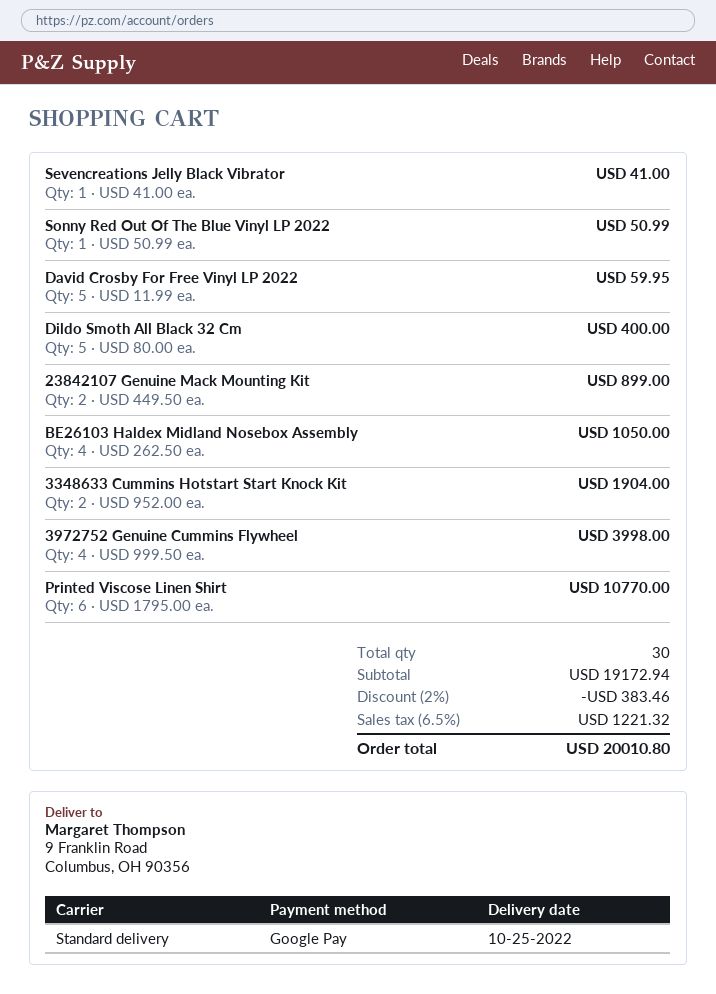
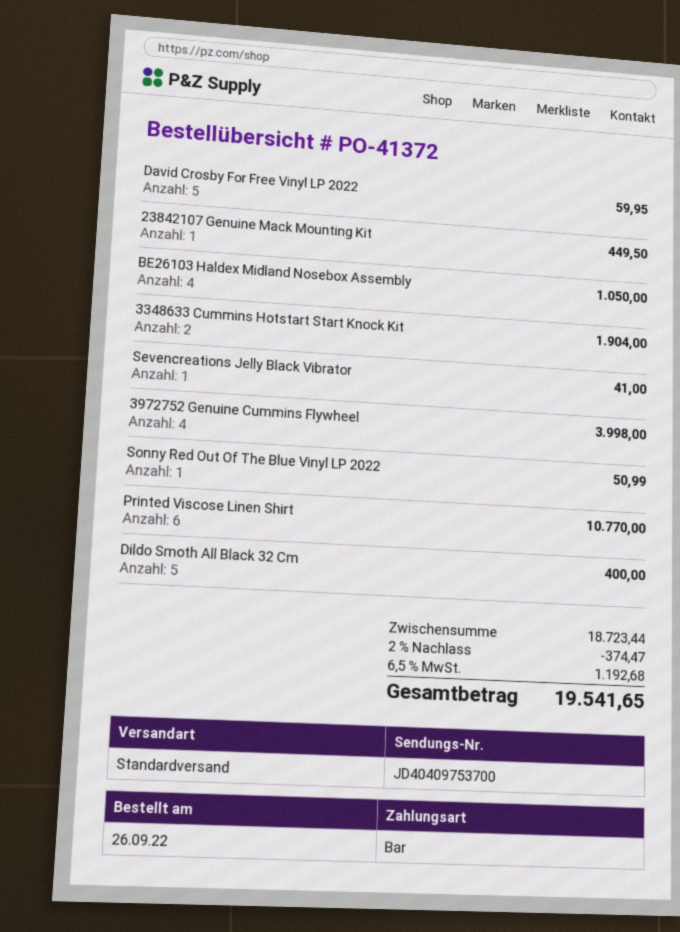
payment method: Google Pay -> cash
23842107 Genuine Mack Mounting Kit: 2 for 899.00 -> 1 for 449.50
subtotal: 19172.94 -> 18723.44
discount: 2% = 383.46 -> 2% = 374.47
tax: 6.5% = 1221.32 -> 6.5% = 1192.68
total: 20010.80 -> 19541.65

